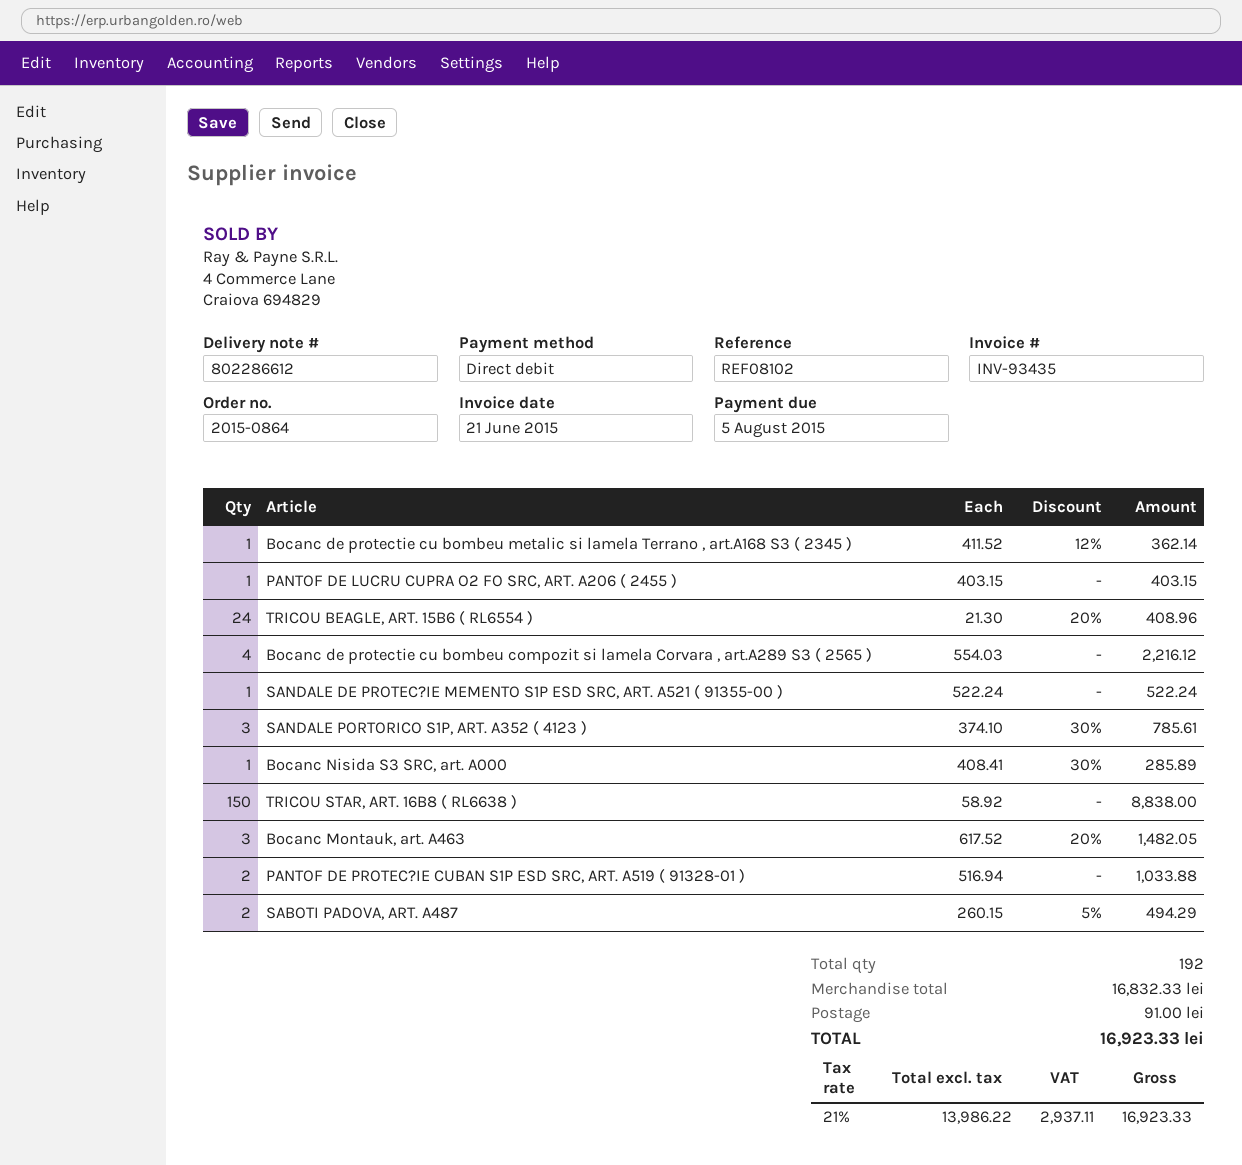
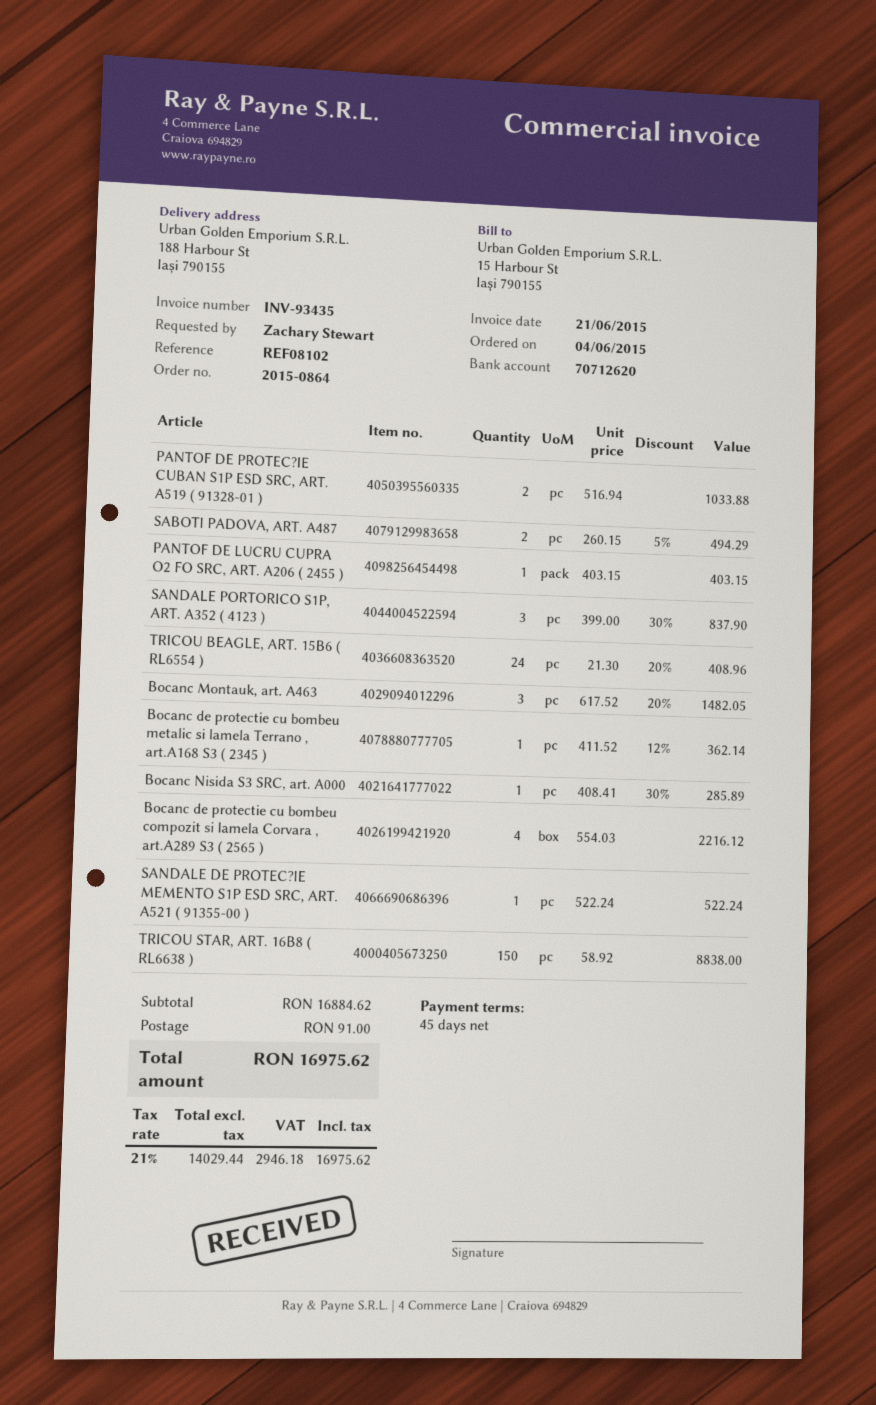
SANDALE PORTORICO S1P, ART. A352 ( 4123 ): 3 x 374.10 - 30% = 785.61 -> 3 x 399.00 - 30% = 837.90
subtotal: 16832.33 -> 16884.62
net: 13986.22 -> 14029.44
tax: 21% = 2937.11 -> 21% = 2946.18
total: 16923.33 -> 16975.62

